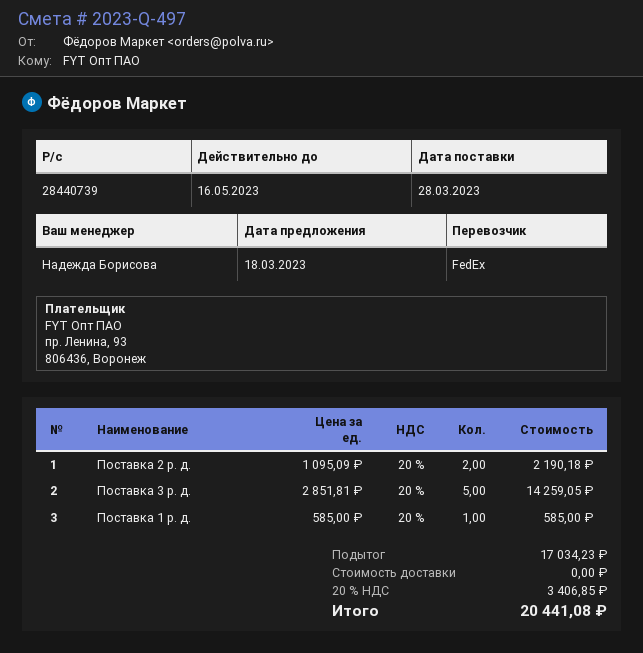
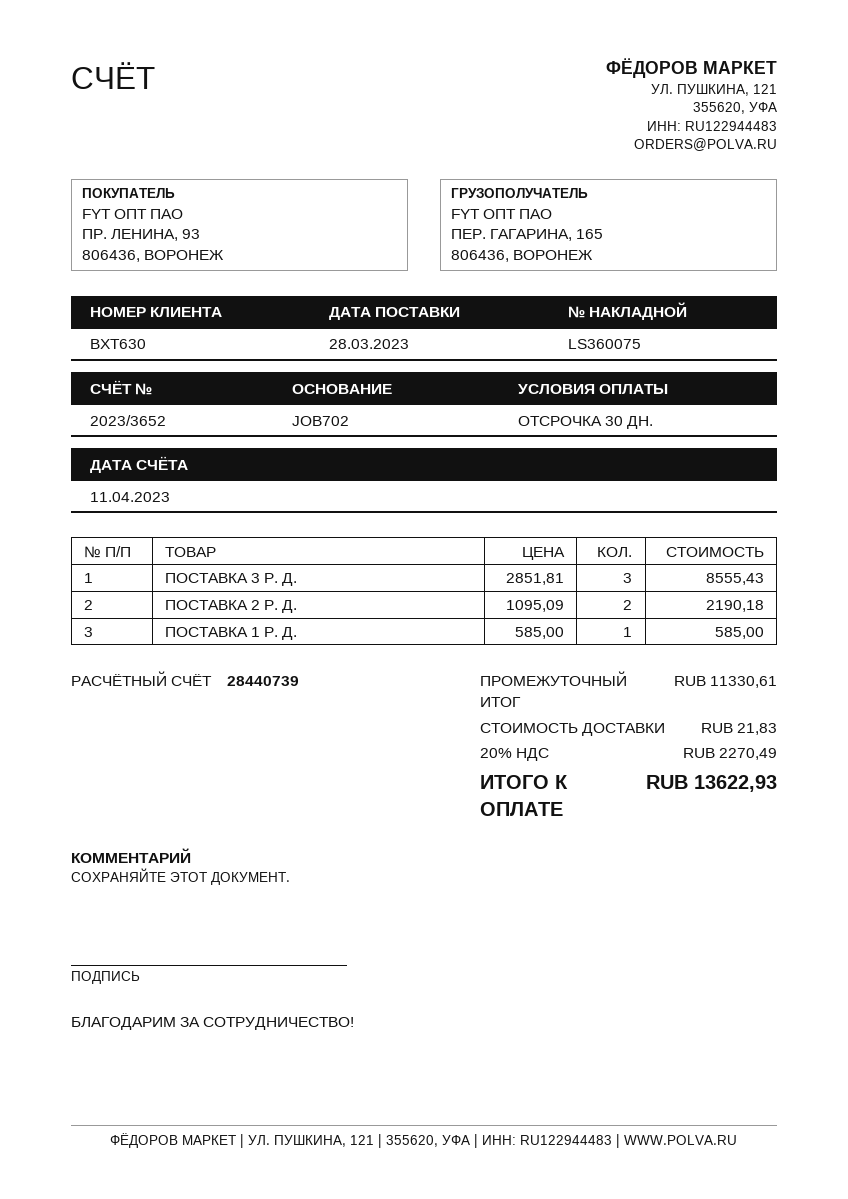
Поставка 3 р. д.: 5 x 2851.81 = 14259.05 -> 3 x 2851.81 = 8555.43
subtotal: 17034.23 -> 11330.61
shipping: 0.00 -> 21.83
tax: 20% = 3406.85 -> 20% = 2270.49
total: 20441.08 -> 13622.93

